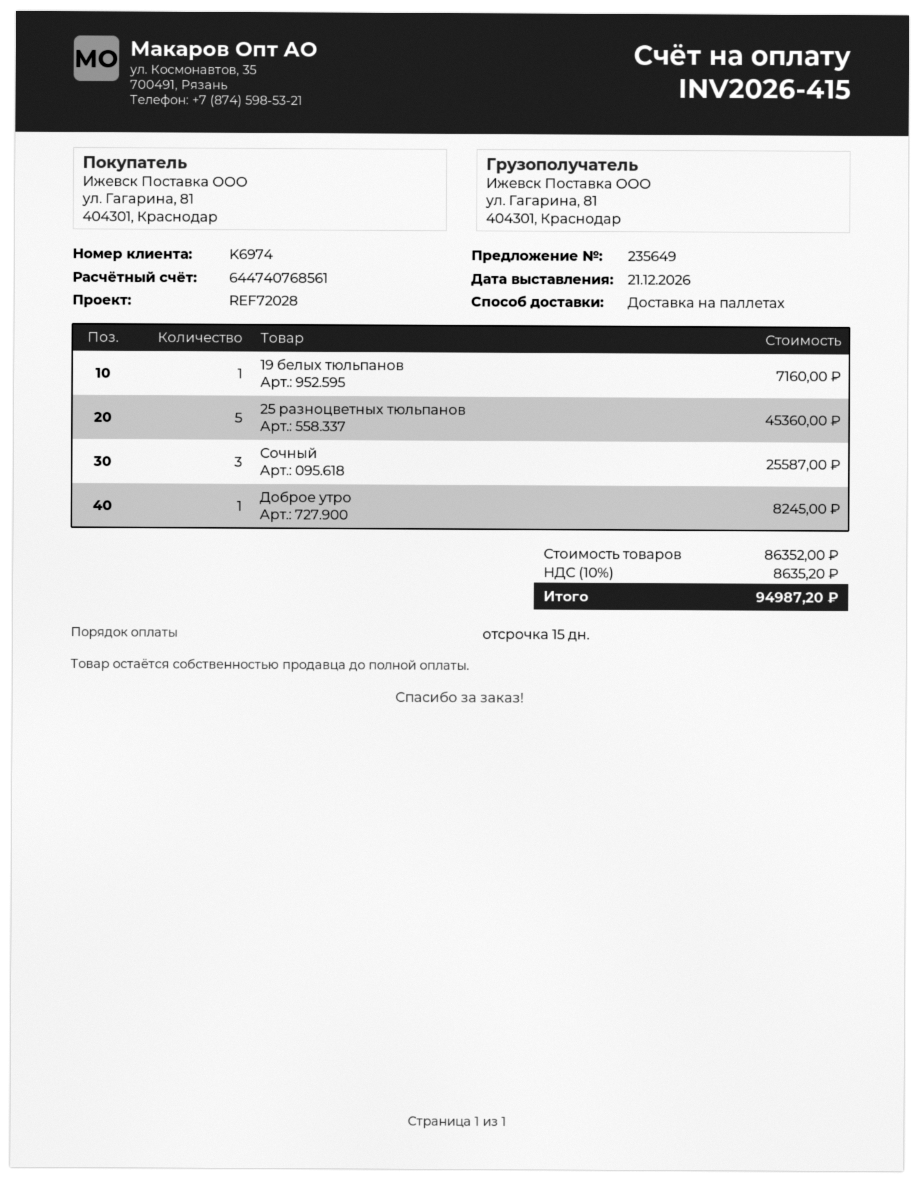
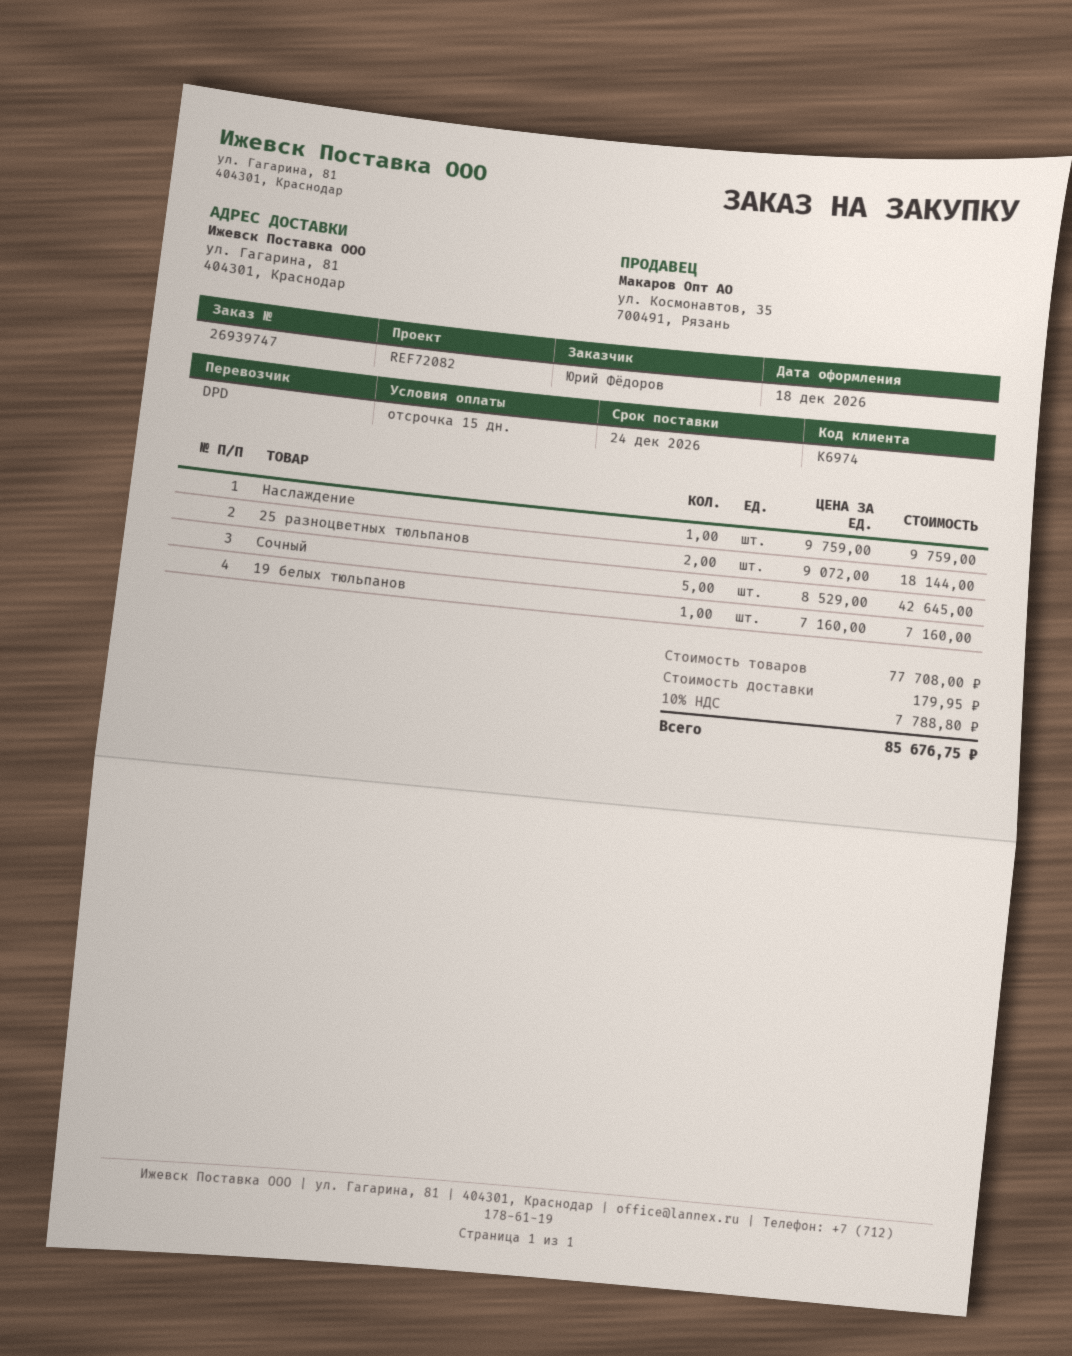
reference: REF72028 -> REF72082
shipping method: pallet freight -> DPD
25 разноцветных тюльпанов: 5 for 45360.00 -> 2 for 18144.00
Сочный: 3 for 25587.00 -> 5 for 42645.00
Доброе утро: 1 for 8245.00 -> none
Наслаждение: none -> 1 for 9759.00
subtotal: 86352.00 -> 77708.00
shipping: none -> 179.95
tax: 10% = 8635.20 -> 10% = 7788.80
total: 94987.20 -> 85676.75

